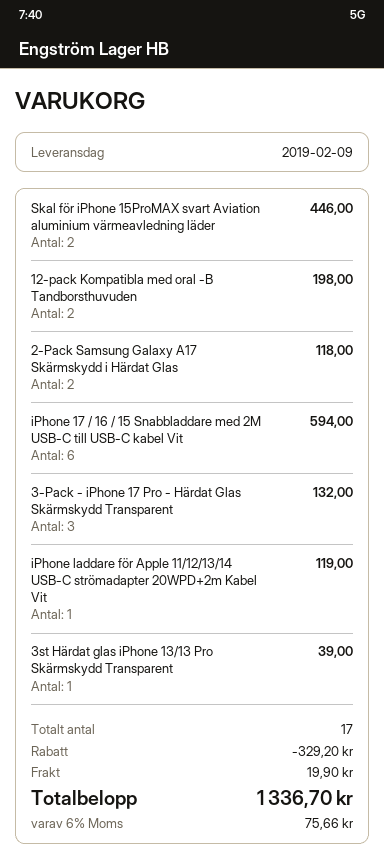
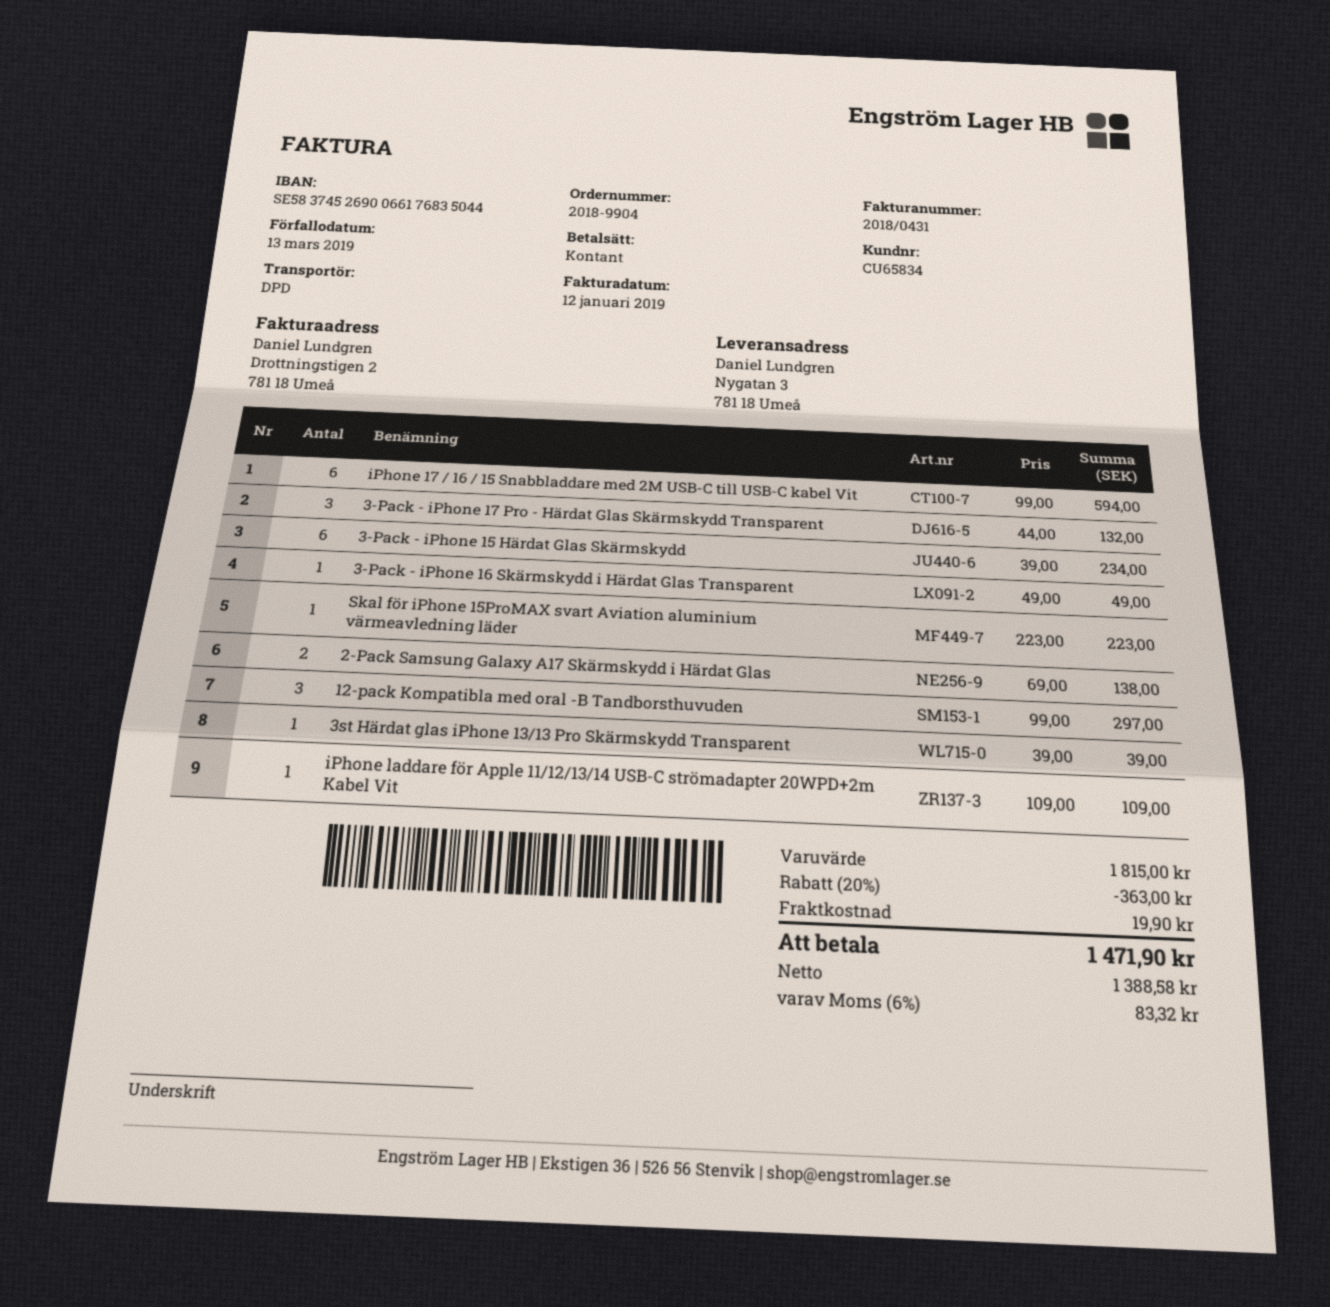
Skal för iPhone 15ProMAX svart Aviation aluminium värmeavledning läder: 2 for 446.00 -> 1 for 223.00
12-pack Kompatibla med oral -B Tandborsthuvuden: 2 for 198.00 -> 3 for 297.00
2-Pack Samsung Galaxy A17 Skärmskydd i Härdat Glas: 2 for 118.00 -> 2 for 138.00
iPhone laddare för Apple 11/12/13/14 USB-C strömadapter 20WPD+2m Kabel Vit: 1 for 119.00 -> 1 for 109.00
3-Pack - iPhone 15 Härdat Glas Skärmskydd: none -> 6 for 234.00
3-Pack - iPhone 16 Skärmskydd i Härdat Glas Transparent: none -> 1 for 49.00
discount: 329.20 -> 363.00
tax: 6% = 75.66 -> 6% = 83.32
total: 1336.70 -> 1471.90

